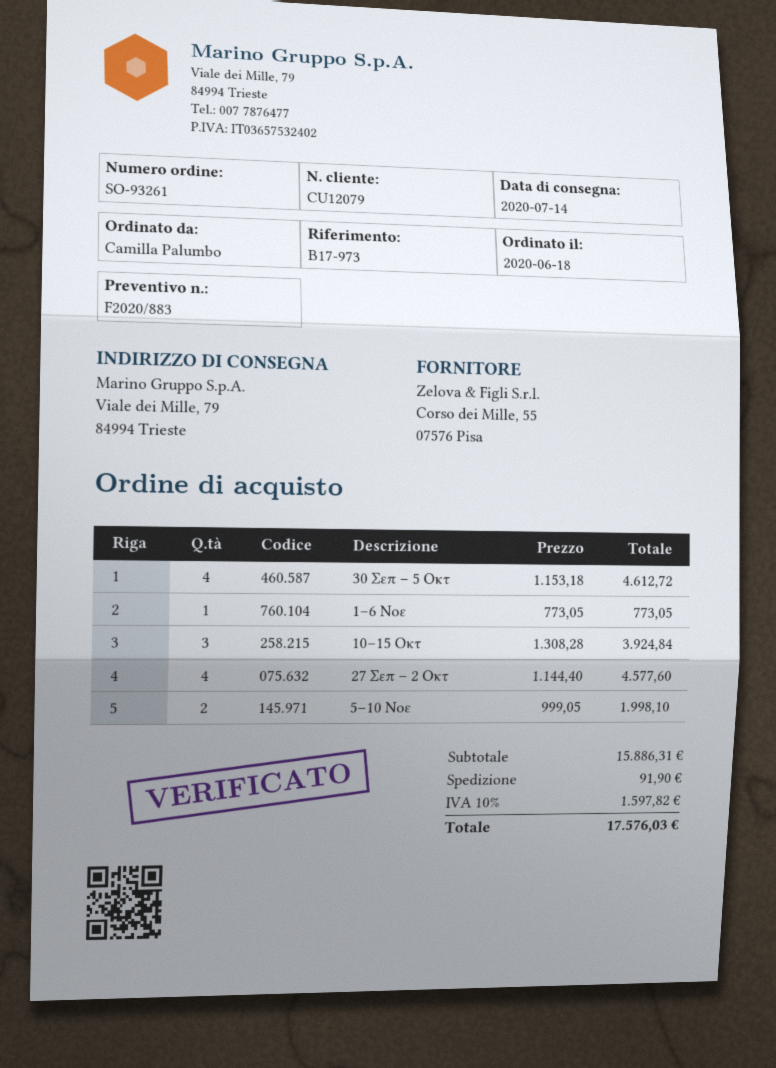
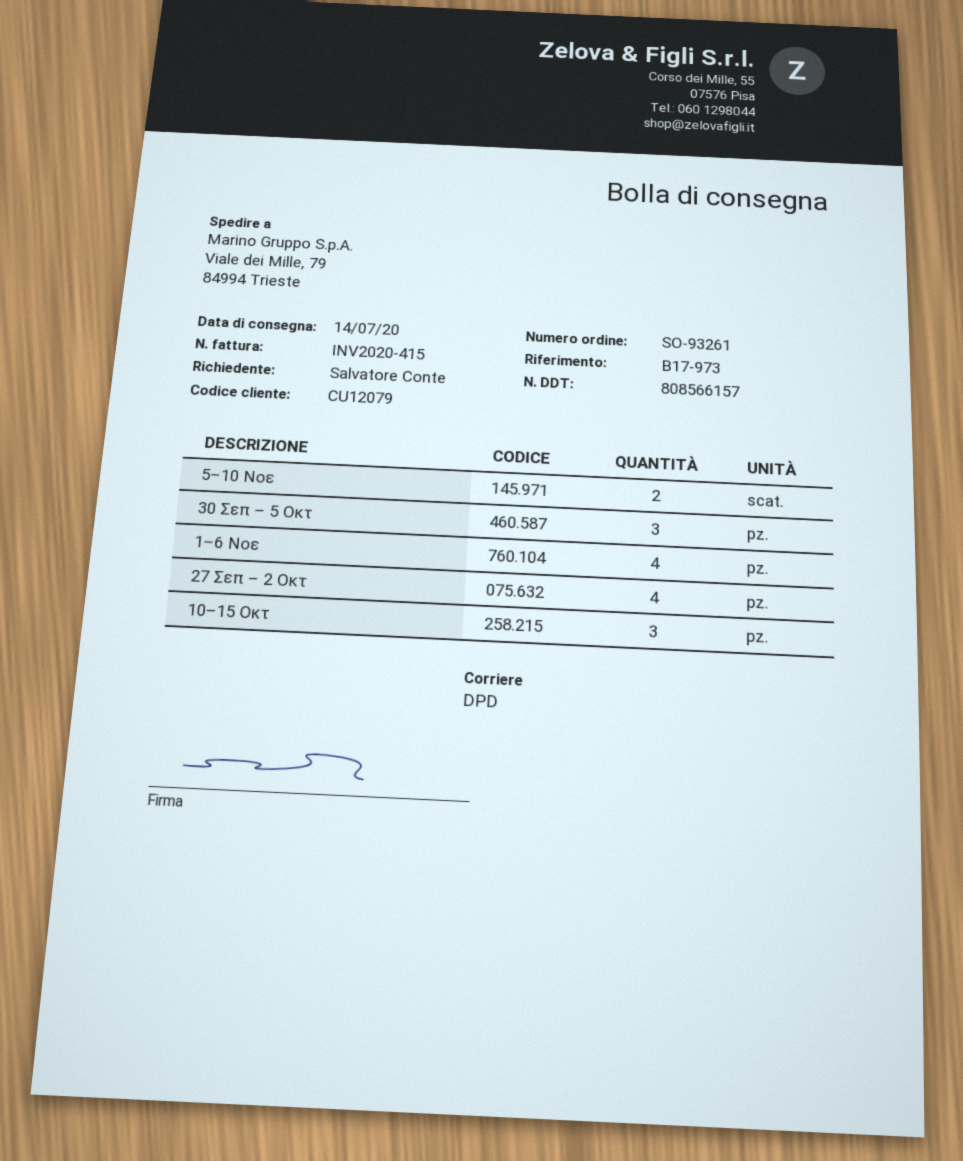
ordered by: Camilla Palumbo -> Salvatore Conte
30 Σεπ – 5 Οκτ: 4 -> 3
1–6 Νοε: 1 -> 4

